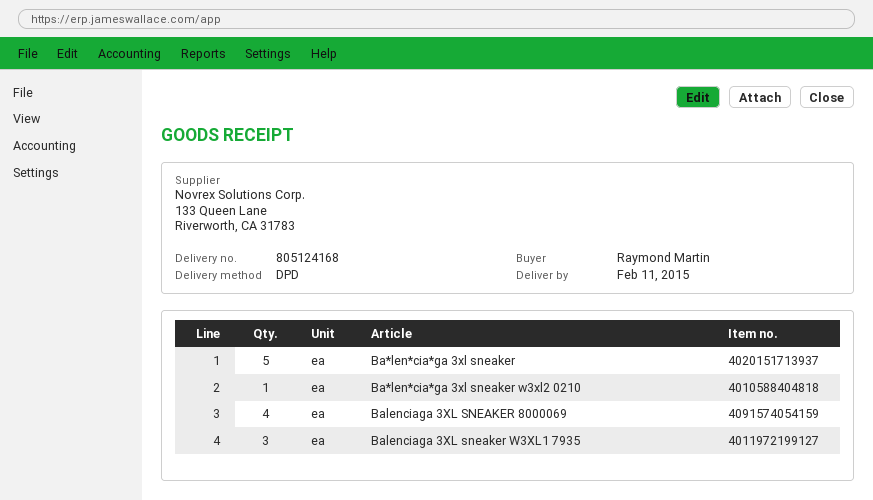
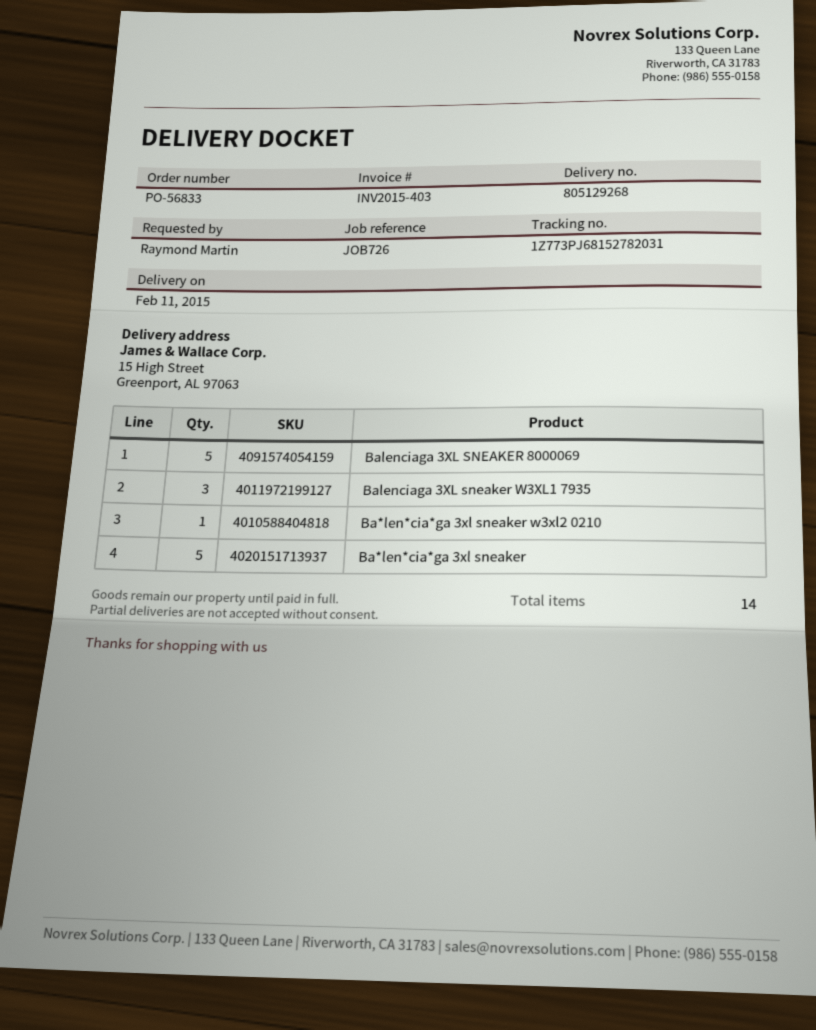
delivery note number: 805124168 -> 805129268
Balenciaga 3XL SNEAKER 8000069: 4 -> 5

